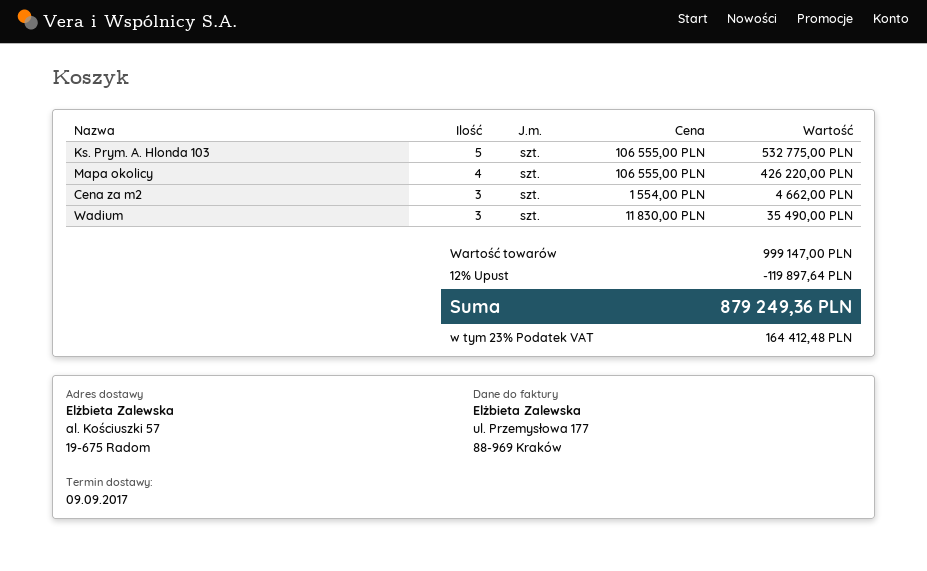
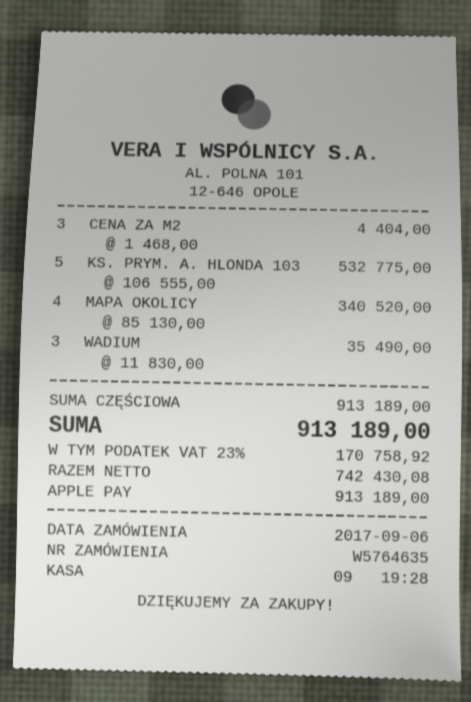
Mapa okolicy: 4 x 106555.00 = 426220.00 -> 4 x 85130.00 = 340520.00
Cena za m2: 3 x 1554.00 = 4662.00 -> 3 x 1468.00 = 4404.00
subtotal: 999147.00 -> 913189.00
discount: 12% = 119897.64 -> none
tax: 23% = 164412.48 -> 23% = 170758.92
total: 879249.36 -> 913189.00

